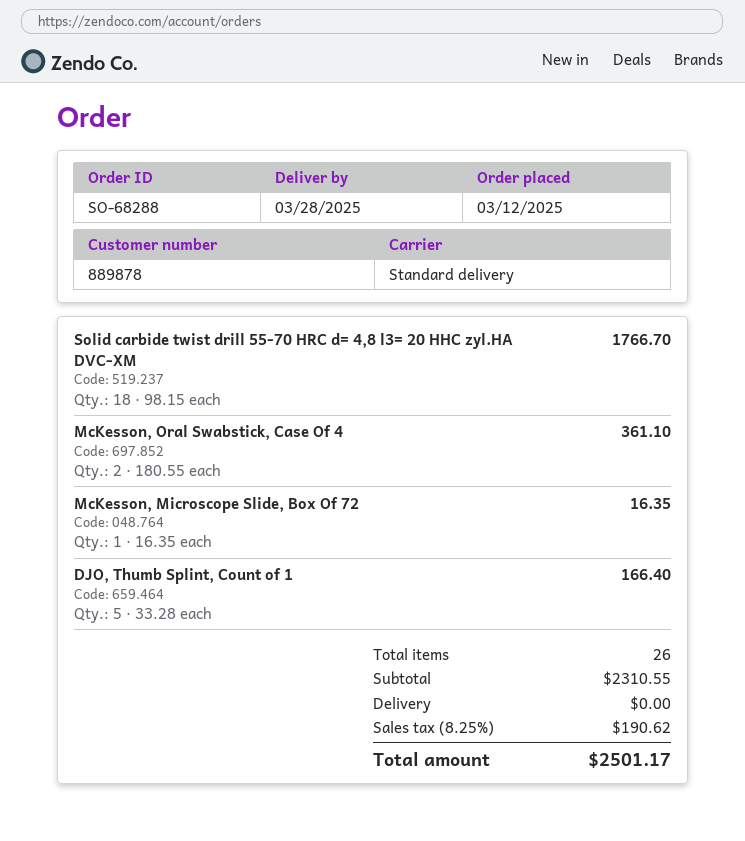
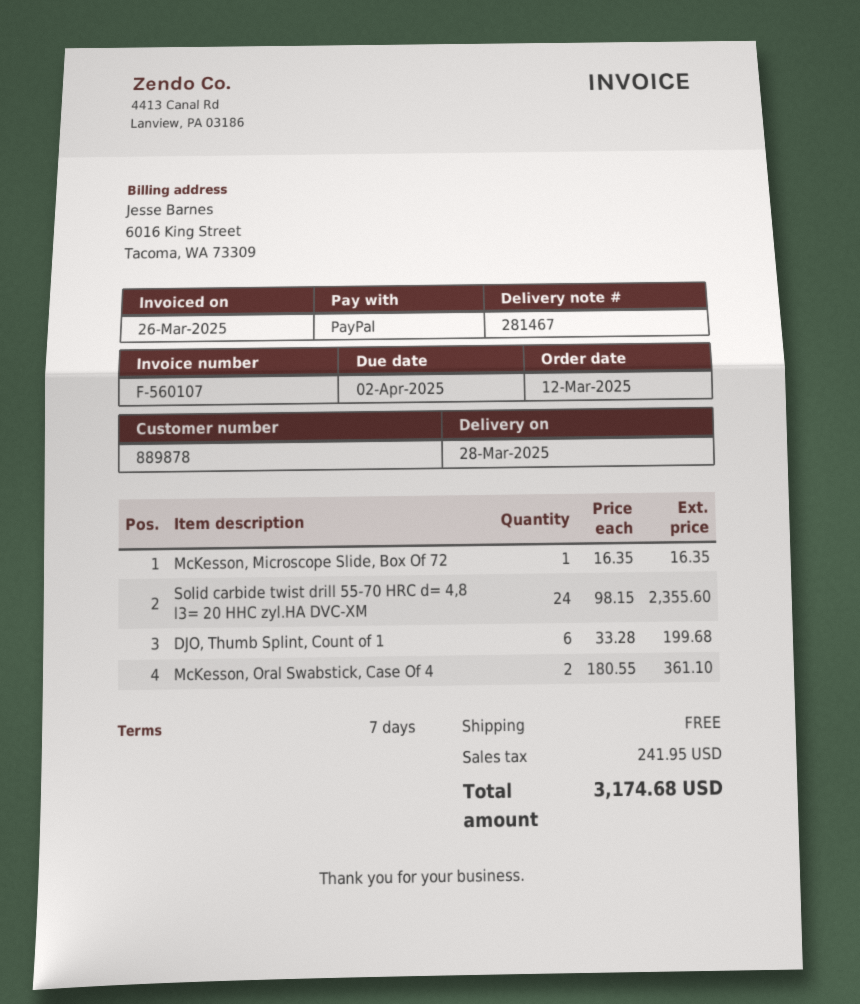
Solid carbide twist drill 55-70 HRC d= 4,8 l3= 20 HHC zyl.HA DVC-XM: 18 x 98.15 = 1766.70 -> 24 x 98.15 = 2355.60
DJO, Thumb Splint, Count of 1: 5 x 33.28 = 166.40 -> 6 x 33.28 = 199.68
tax: 190.62 -> 241.95
total: 2501.17 -> 3174.68

